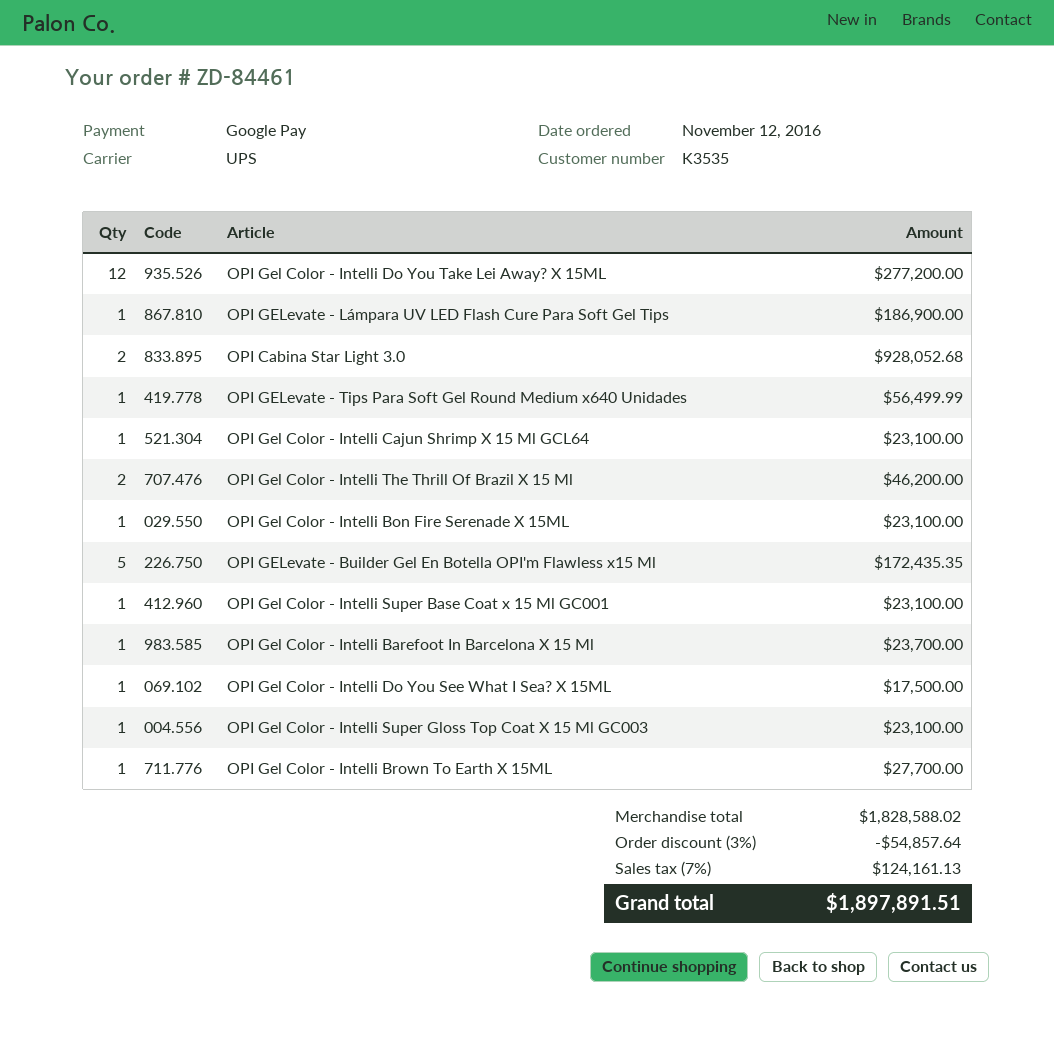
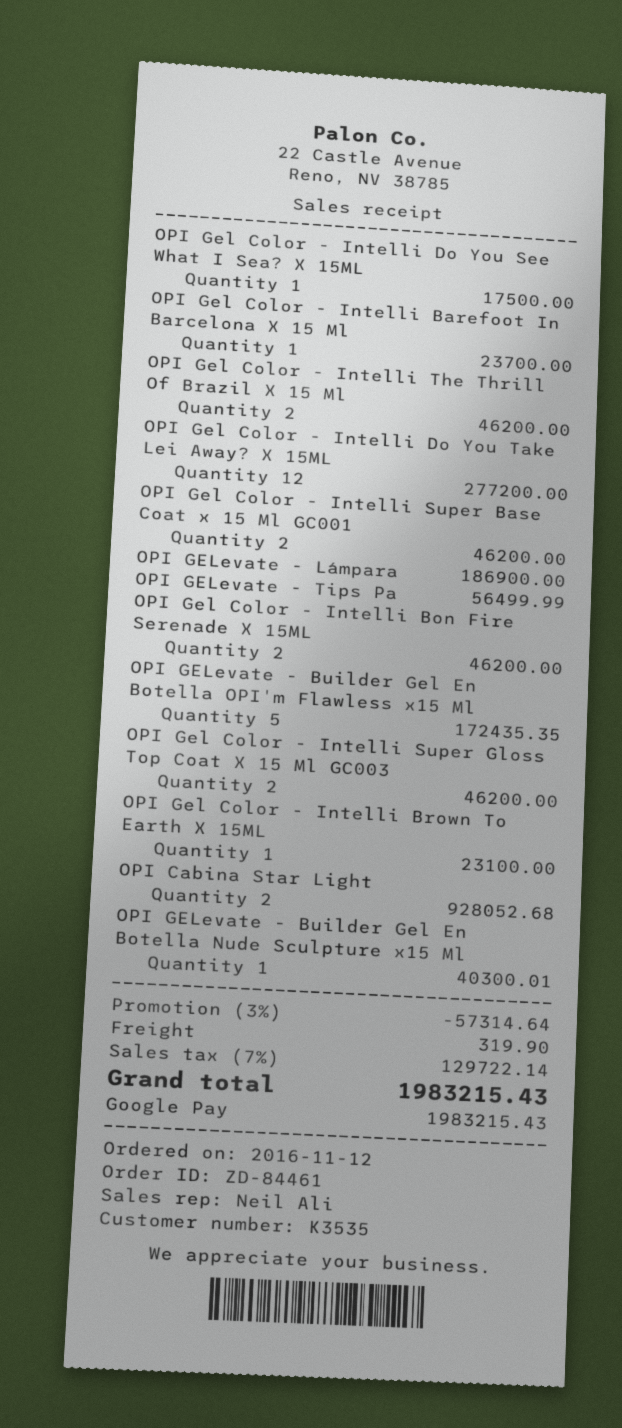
OPI Gel Color - Intelli Cajun Shrimp X 15 Ml GCL64: 1 for 23100.00 -> none
OPI Gel Color - Intelli Bon Fire Serenade X 15ML: 1 for 23100.00 -> 2 for 46200.00
OPI Gel Color - Intelli Super Base Coat x 15 Ml GC001: 1 for 23100.00 -> 2 for 46200.00
OPI Gel Color - Intelli Super Gloss Top Coat X 15 Ml GC003: 1 for 23100.00 -> 2 for 46200.00
OPI Gel Color - Intelli Brown To Earth X 15ML: 1 for 27700.00 -> 1 for 23100.00
OPI GELevate - Builder Gel En Botella Nude Sculpture x15 Ml: none -> 1 for 40300.01
discount: 3% = 54857.64 -> 3% = 57314.64
shipping: none -> 319.90
tax: 7% = 124161.13 -> 7% = 129722.14
total: 1897891.51 -> 1983215.43

